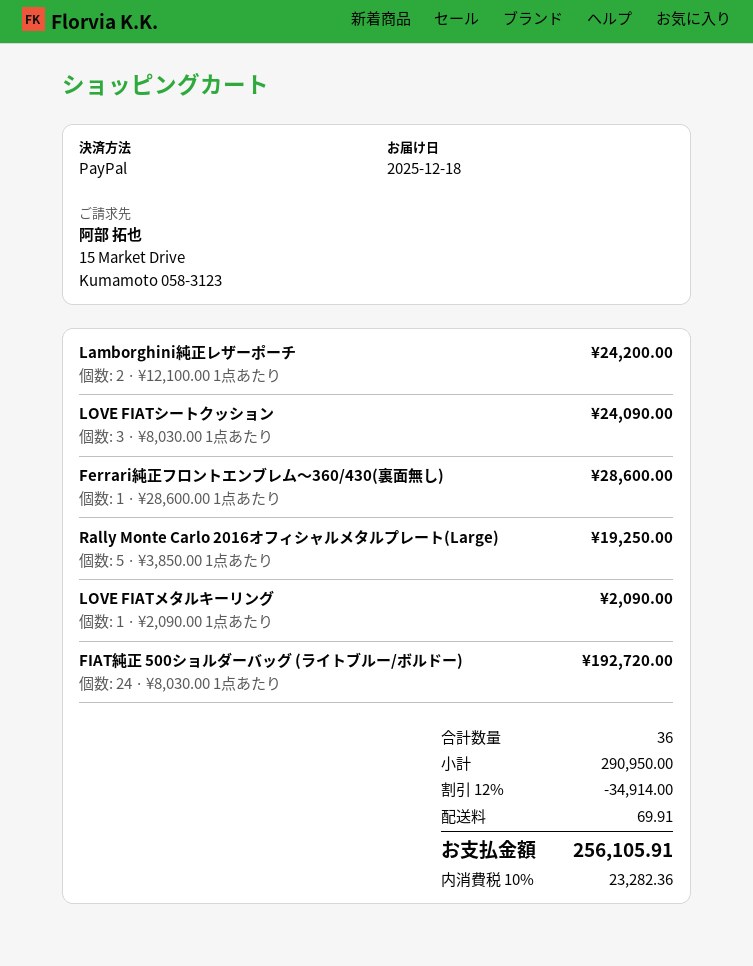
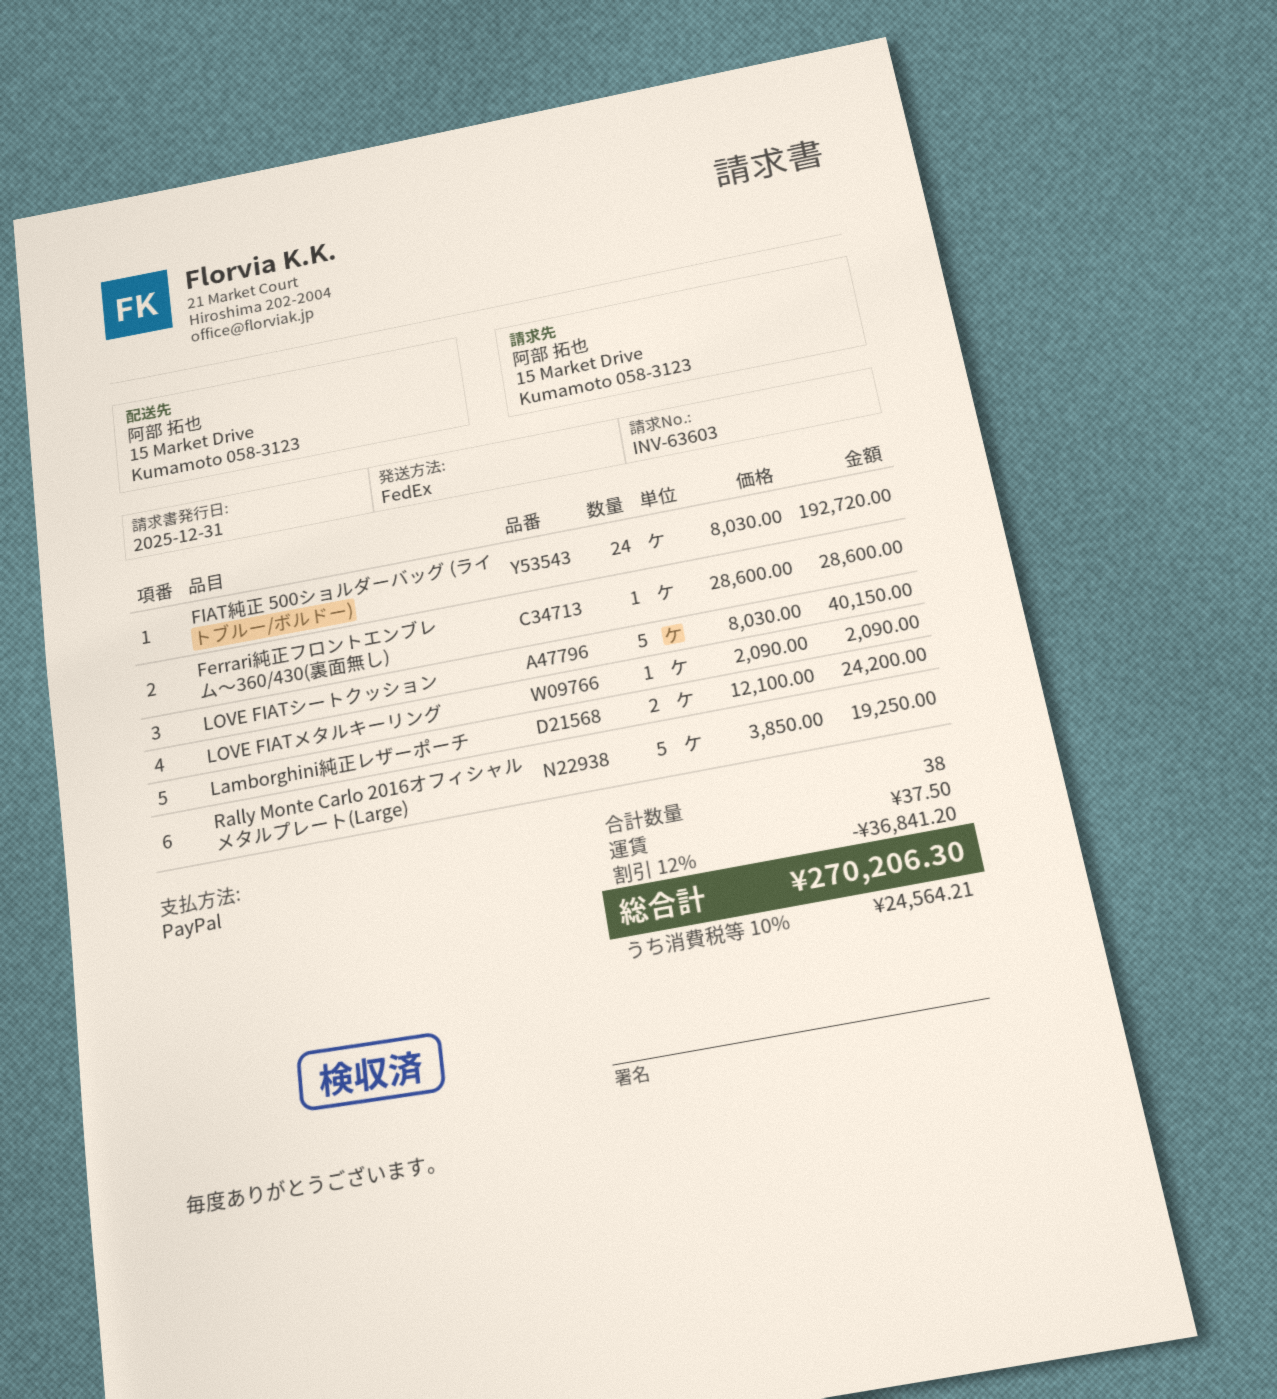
LOVE FIATシートクッション: 3 x 8030.00 = 24090.00 -> 5 x 8030.00 = 40150.00
total quantity: 36 -> 38
discount: 12% = 34914.00 -> 12% = 36841.20
shipping: 69.91 -> 37.50
tax: 10% = 23282.36 -> 10% = 24564.21
total: 256105.91 -> 270206.30

